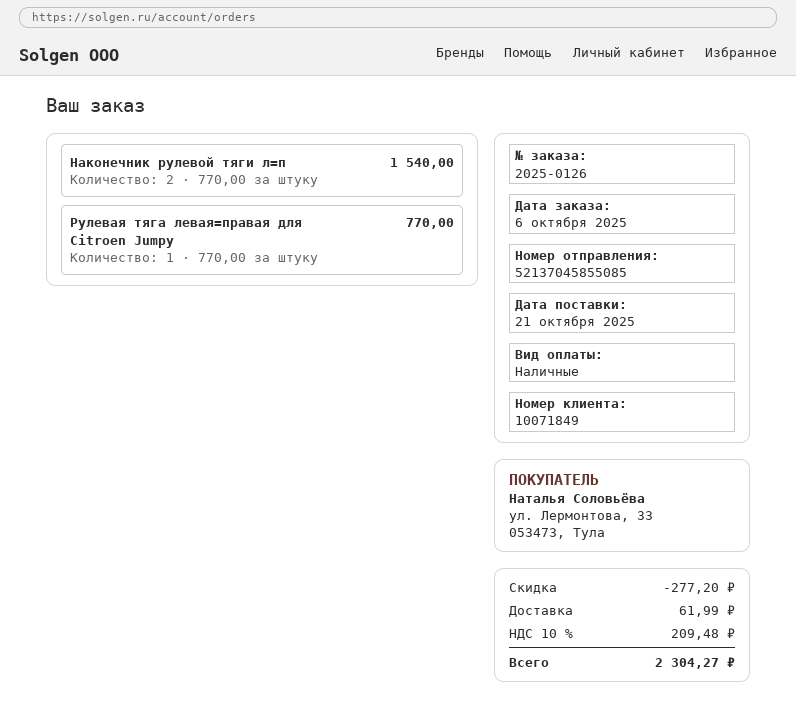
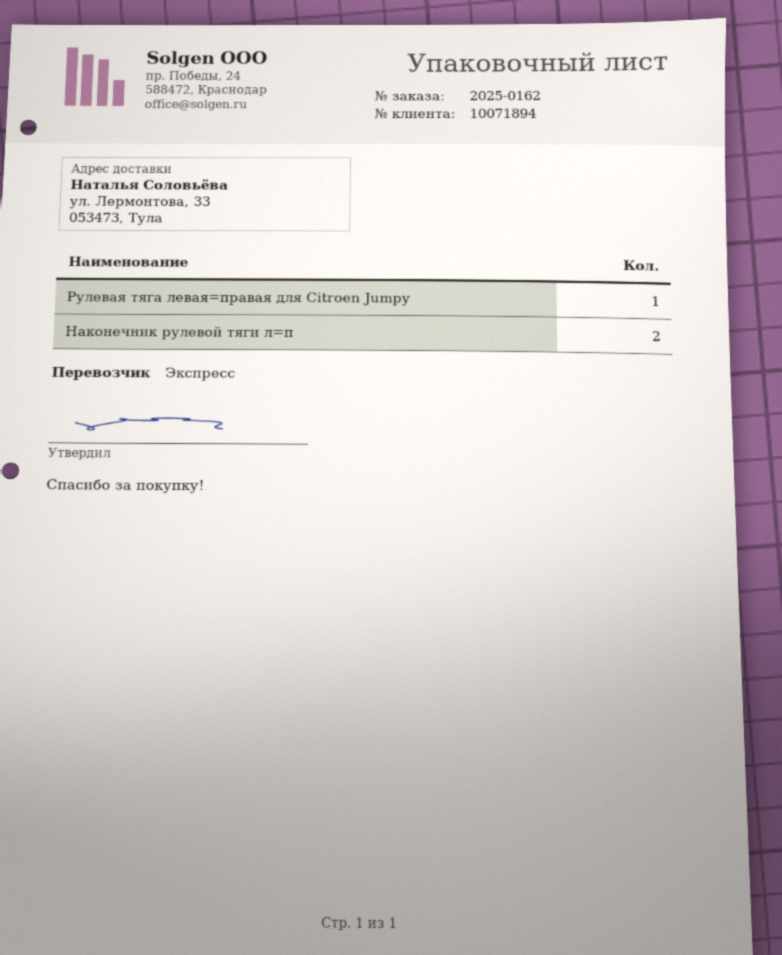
order number: 2025-0126 -> 2025-0162
customer number: 10071849 -> 10071894

